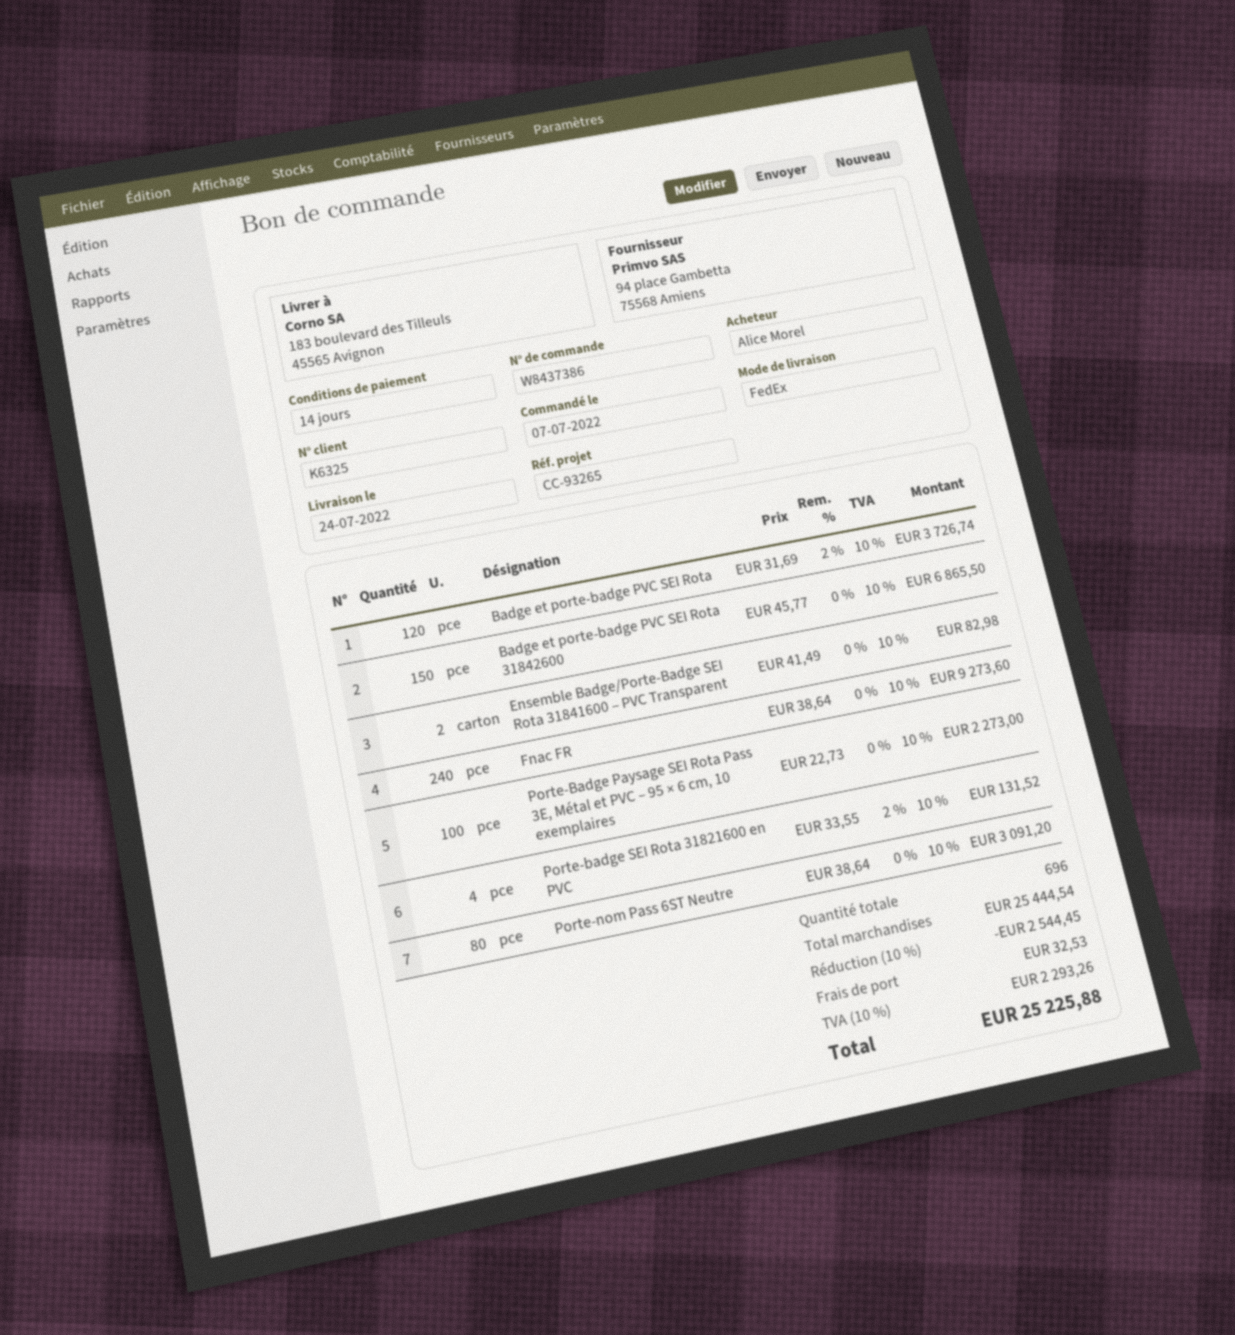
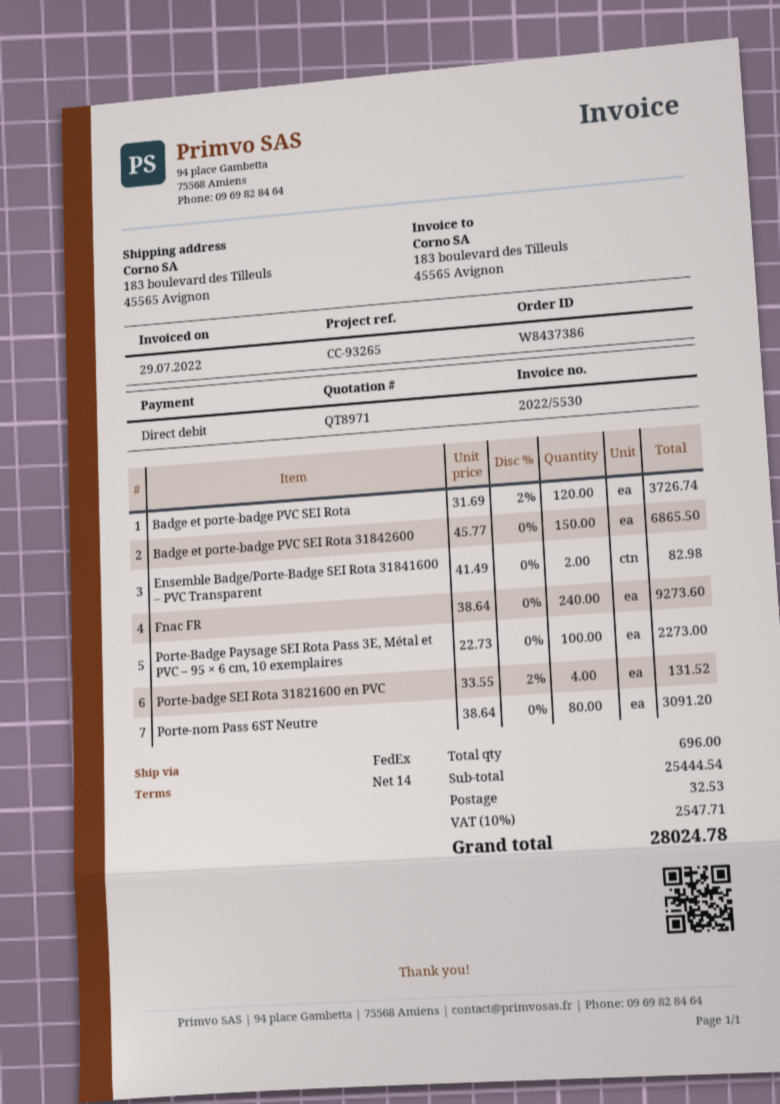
discount: 10% = 2544.45 -> none
tax: 10% = 2293.26 -> 10% = 2547.71
total: 25225.88 -> 28024.78

